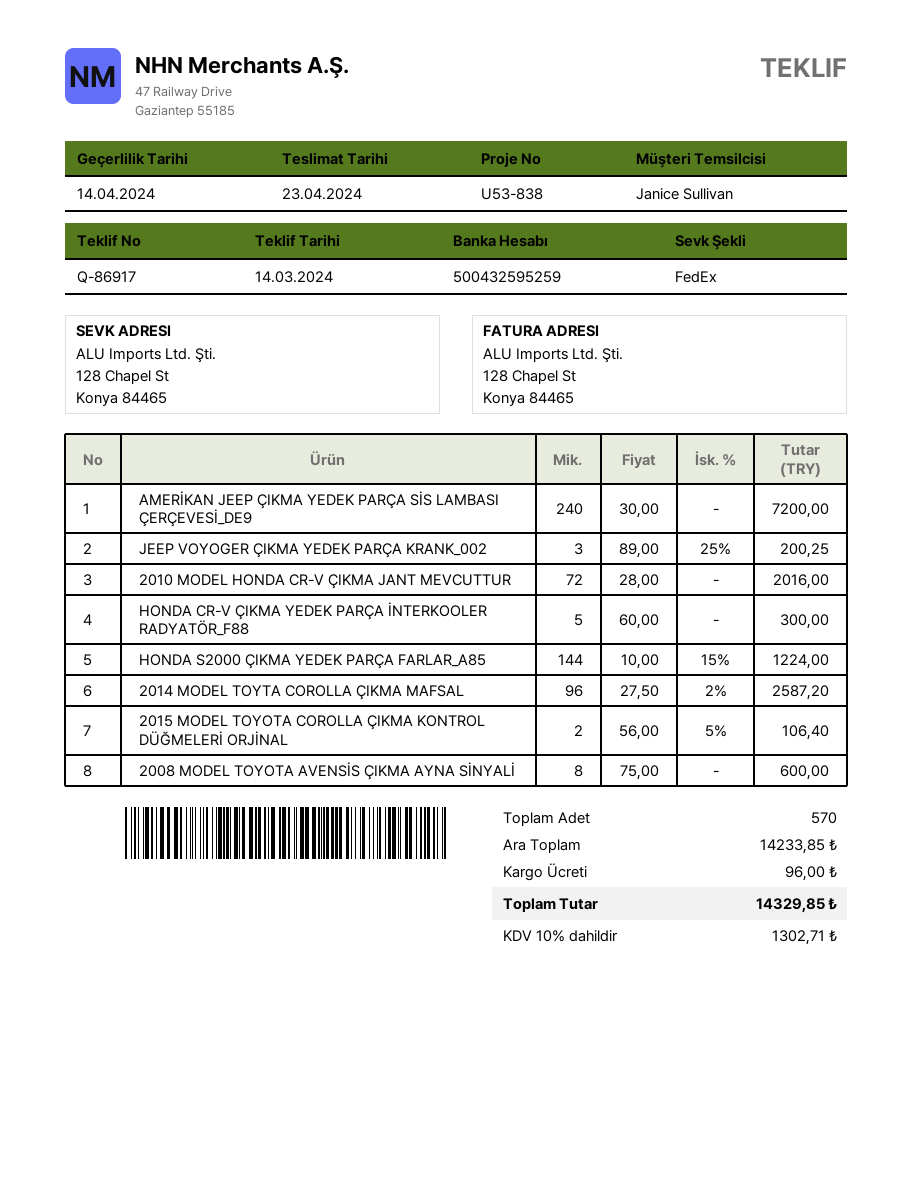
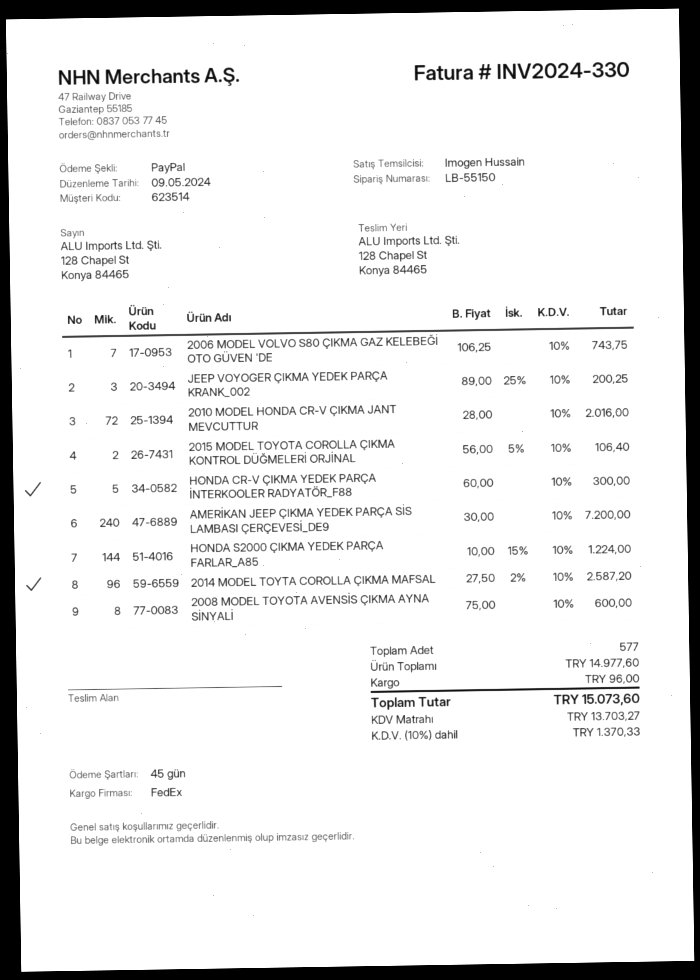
sales rep: Janice Sullivan -> Imogen Hussain
2006 MODEL VOLVO S80 ÇIKMA GAZ KELEBEĞİ OTO GÜVEN 'DE: none -> 7 x 106.25 = 743.75
total quantity: 570 -> 577
subtotal: 14233.85 -> 14977.60
tax: 10% = 1302.71 -> 10% = 1370.33
total: 14329.85 -> 15073.60

